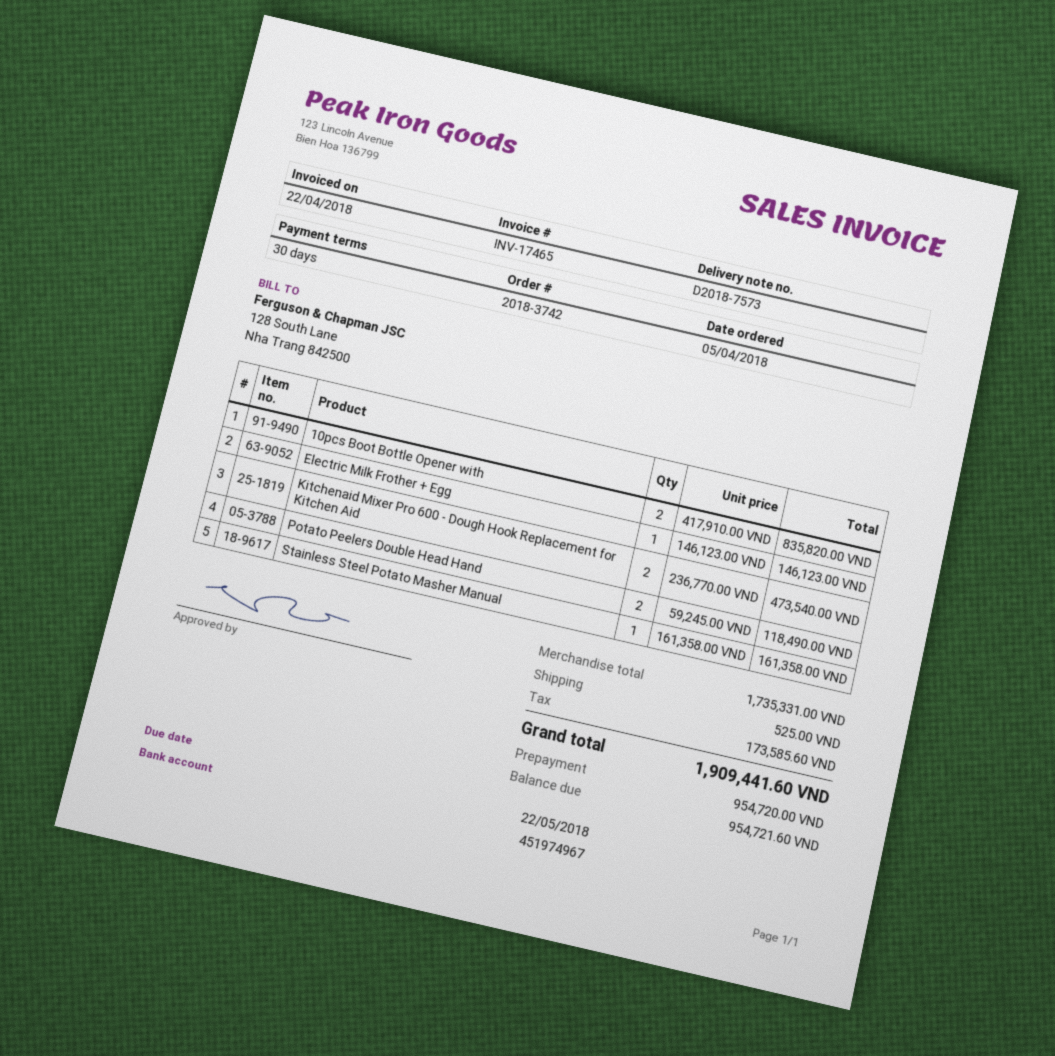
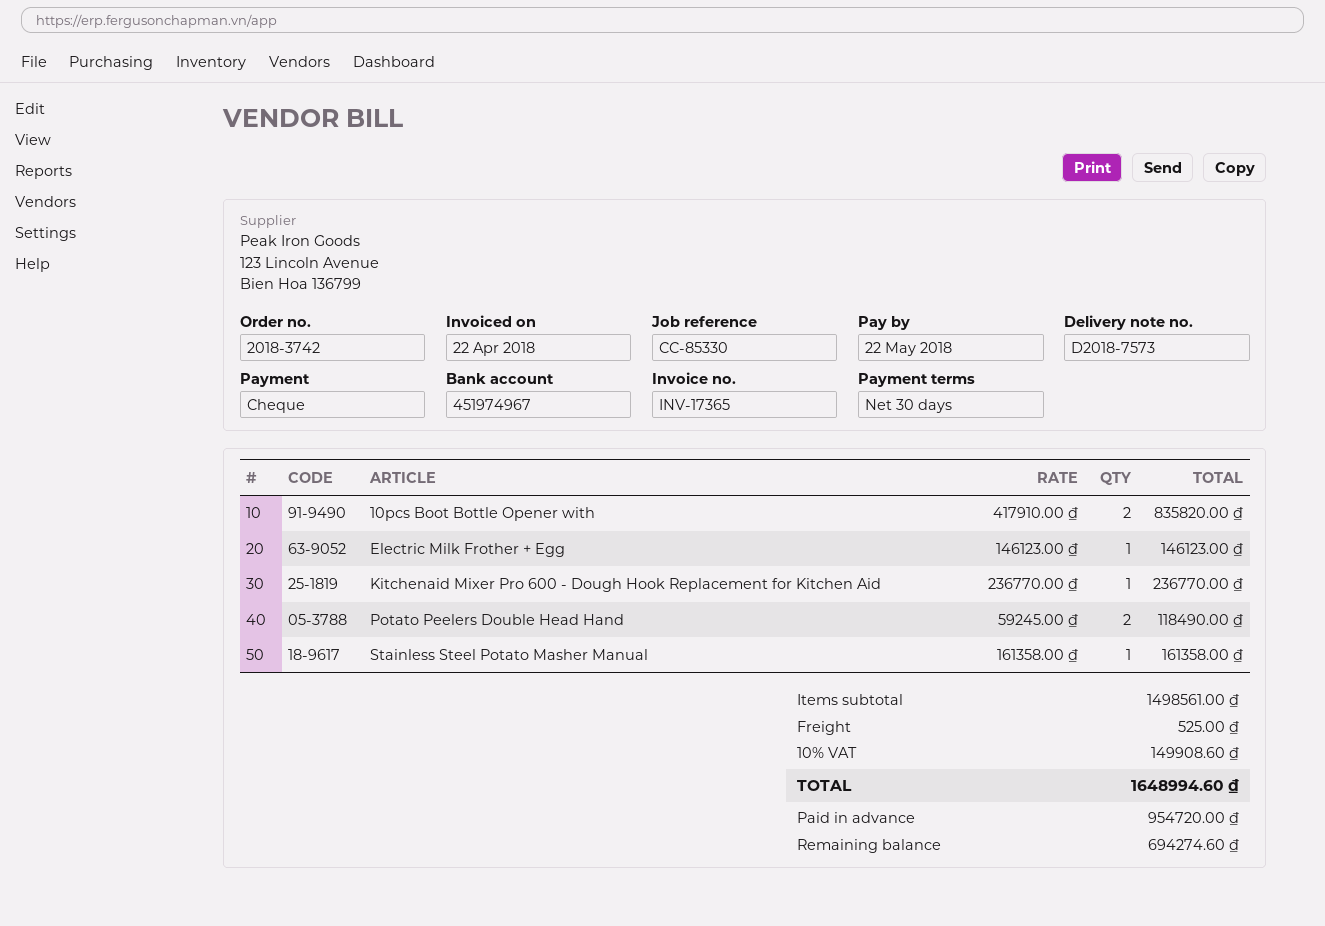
invoice number: INV-17465 -> INV-17365
Kitchenaid Mixer Pro 600 - Dough Hook Replacement for Kitchen Aid: 2 x 236770.00 = 473540.00 -> 1 x 236770.00 = 236770.00
subtotal: 1735331.00 -> 1498561.00
tax: 173585.60 -> 149908.60
total: 1909441.60 -> 1648994.60
balance: 954721.60 -> 694274.60

